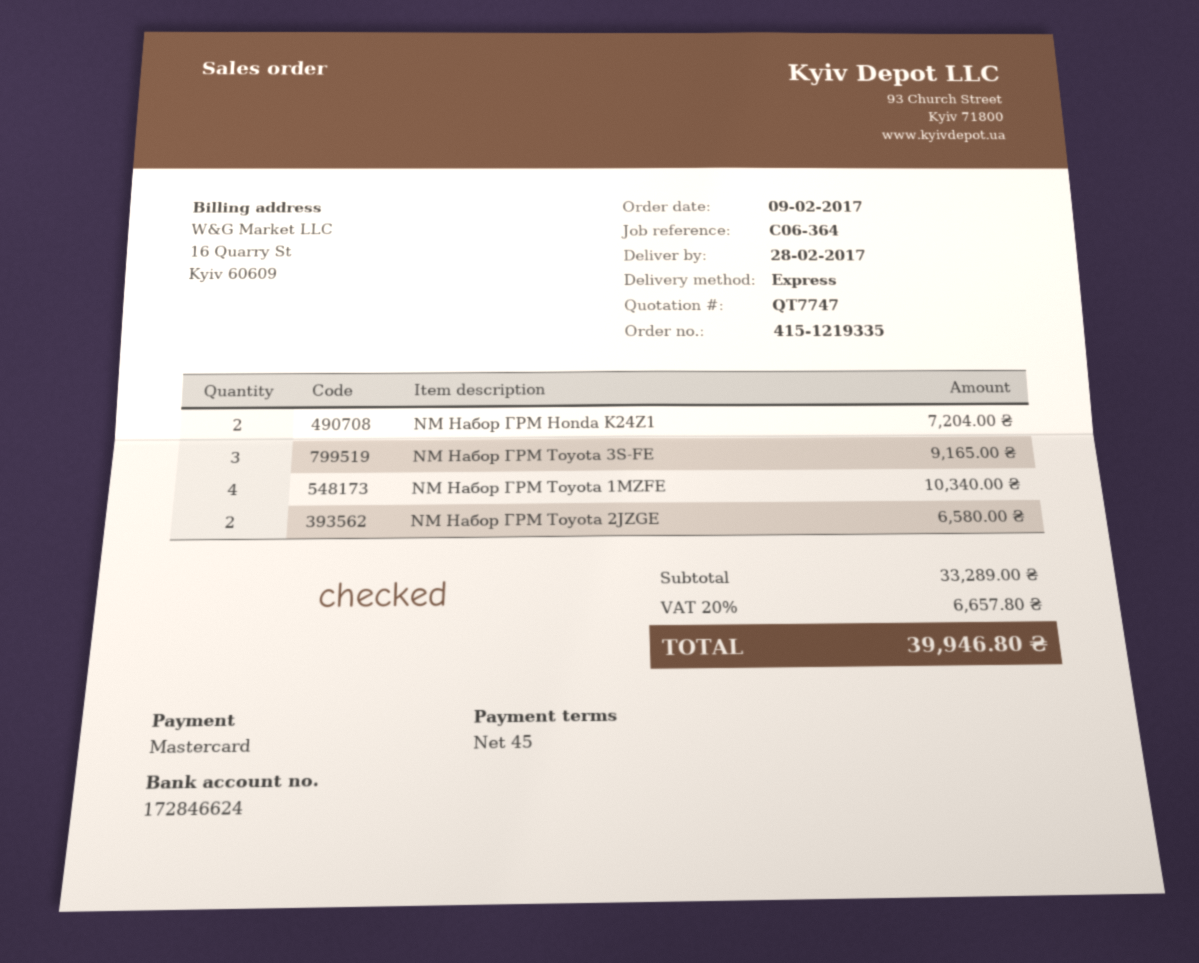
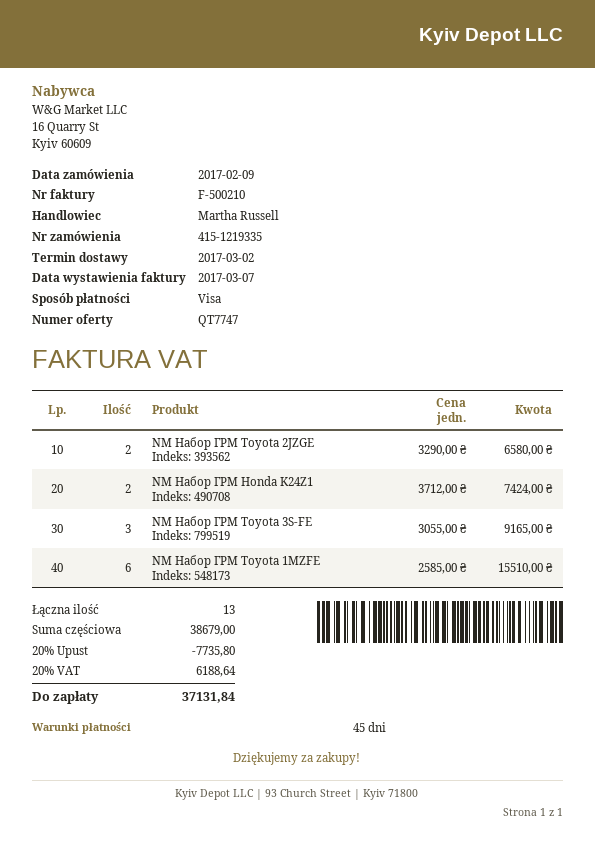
delivery date: 2017-02-28 -> 2017-03-02
payment method: Mastercard -> Visa
NM Набор ГРМ Honda K24Z1: 2 for 7204.00 -> 2 for 7424.00
NM Набор ГРМ Toyota 1MZFE: 4 for 10340.00 -> 6 for 15510.00
subtotal: 33289.00 -> 38679.00
discount: none -> 20% = 7735.80
tax: 20% = 6657.80 -> 20% = 6188.64
total: 39946.80 -> 37131.84

